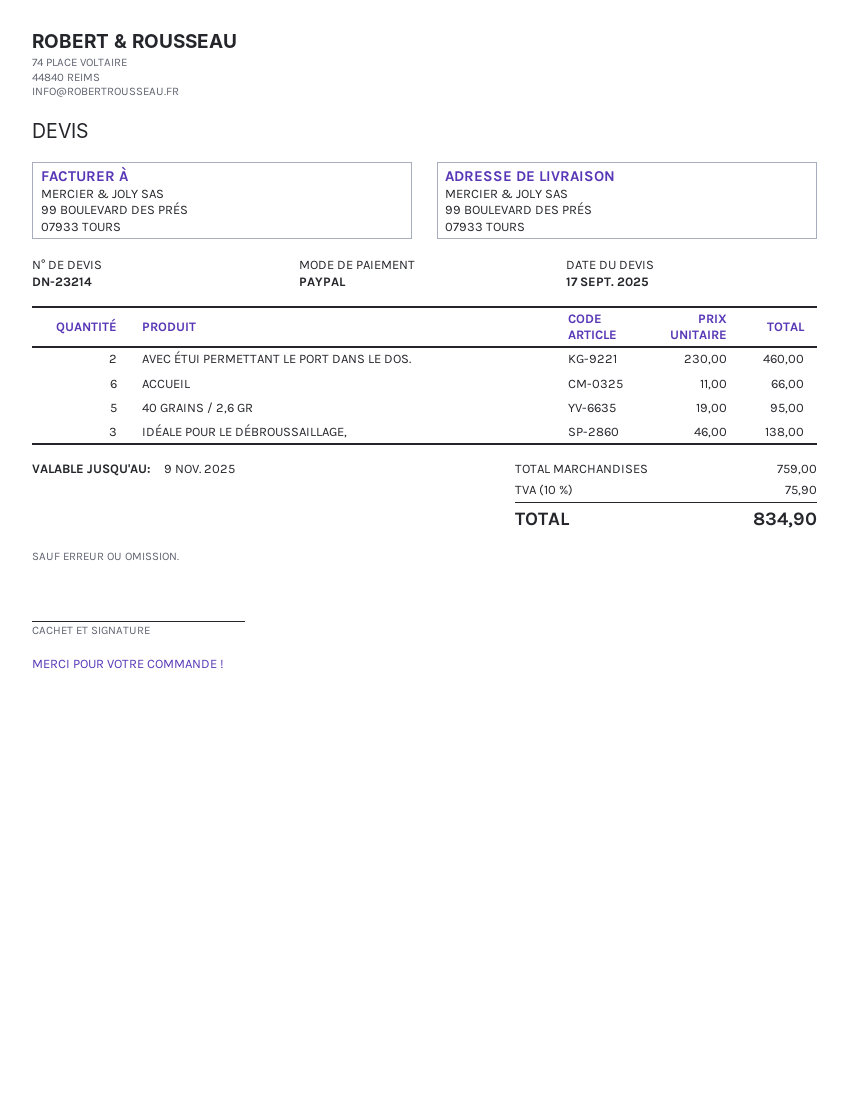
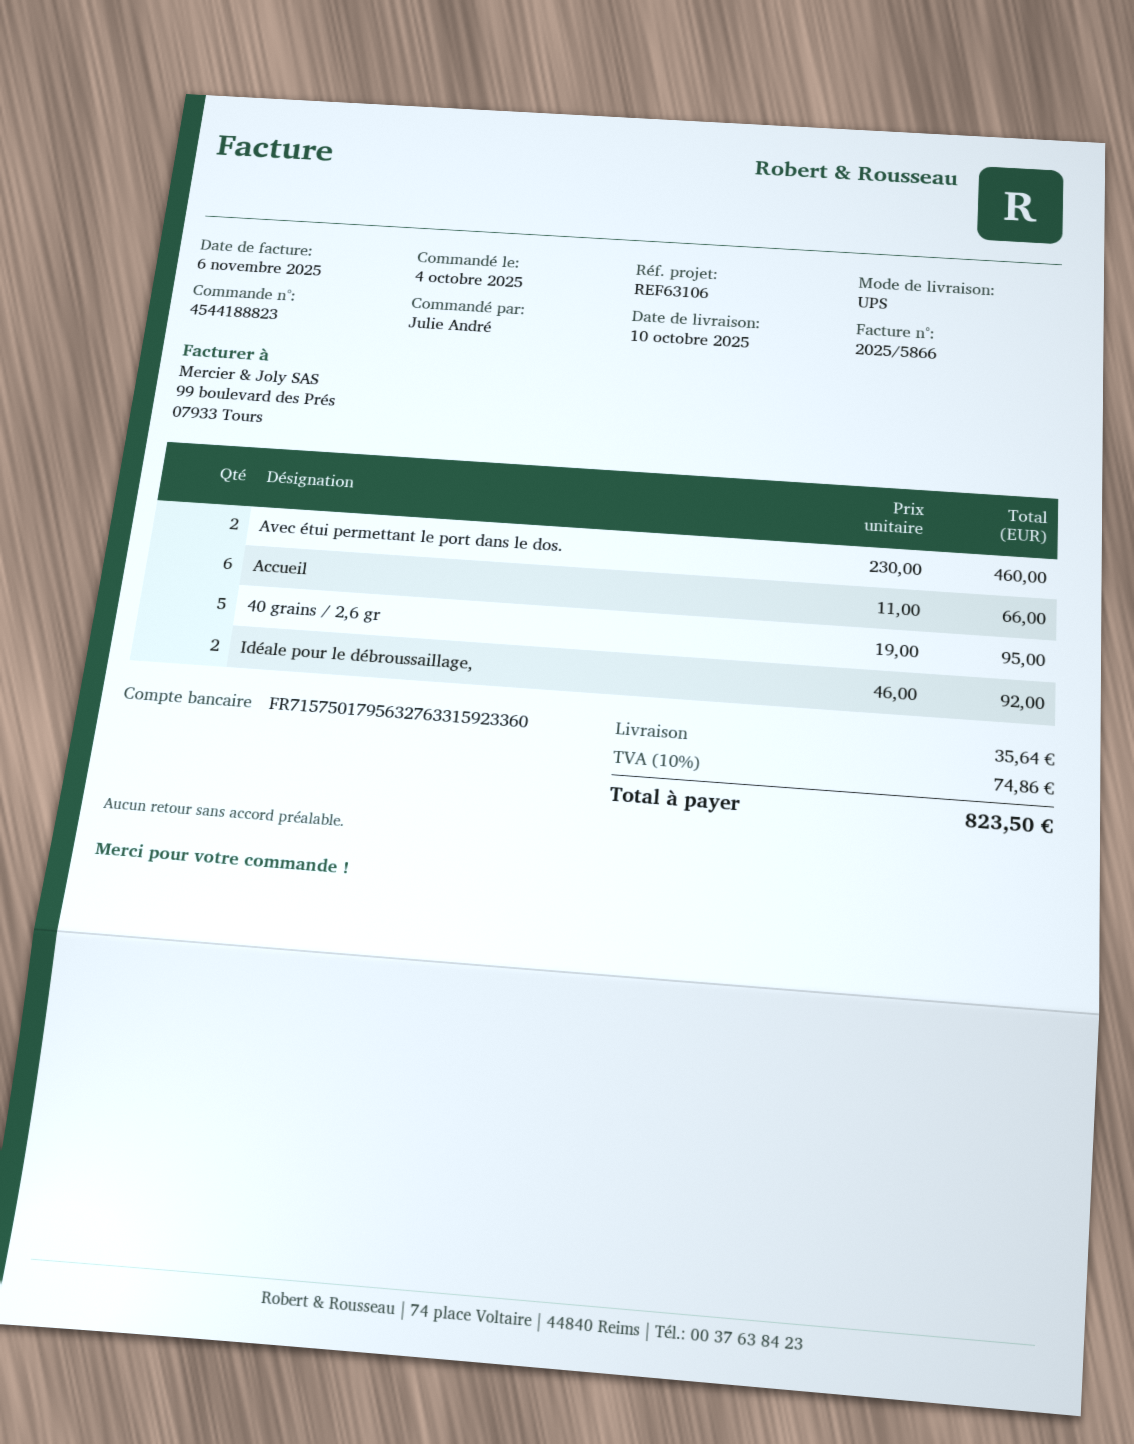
IDÉALE POUR LE DÉBROUSSAILLAGE,: 3 x 46.00 = 138.00 -> 2 x 46.00 = 92.00
shipping: none -> 35.64
tax: 10% = 75.90 -> 10% = 74.86
total: 834.90 -> 823.50

